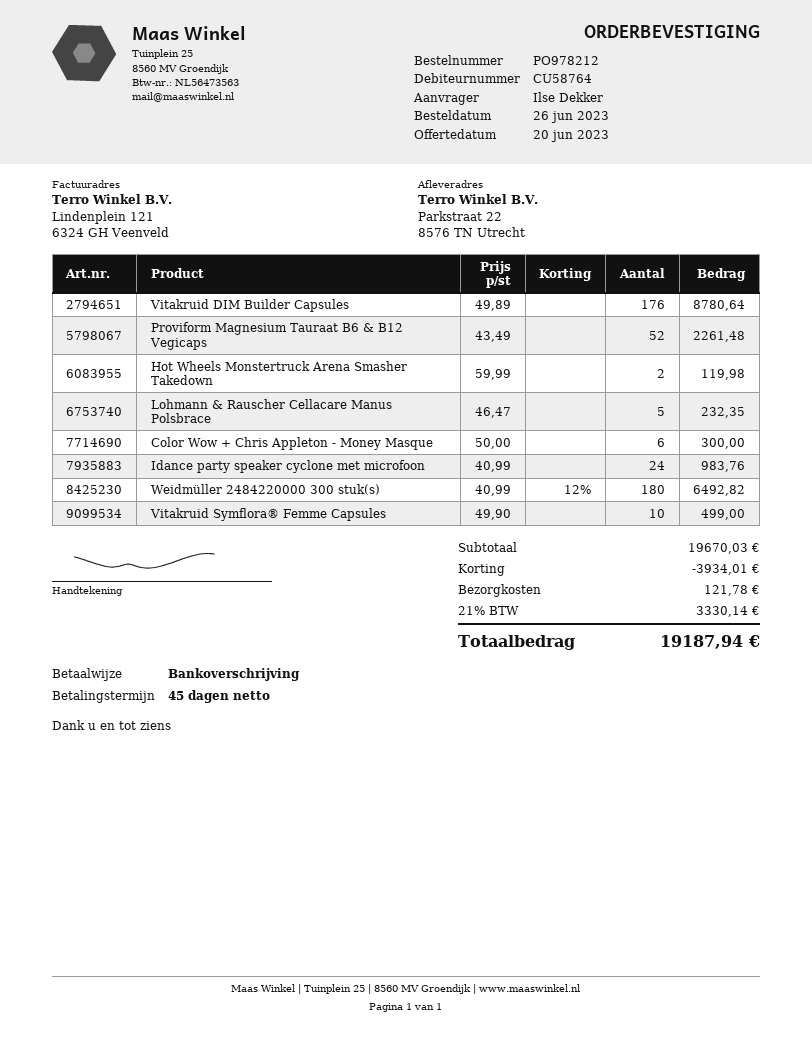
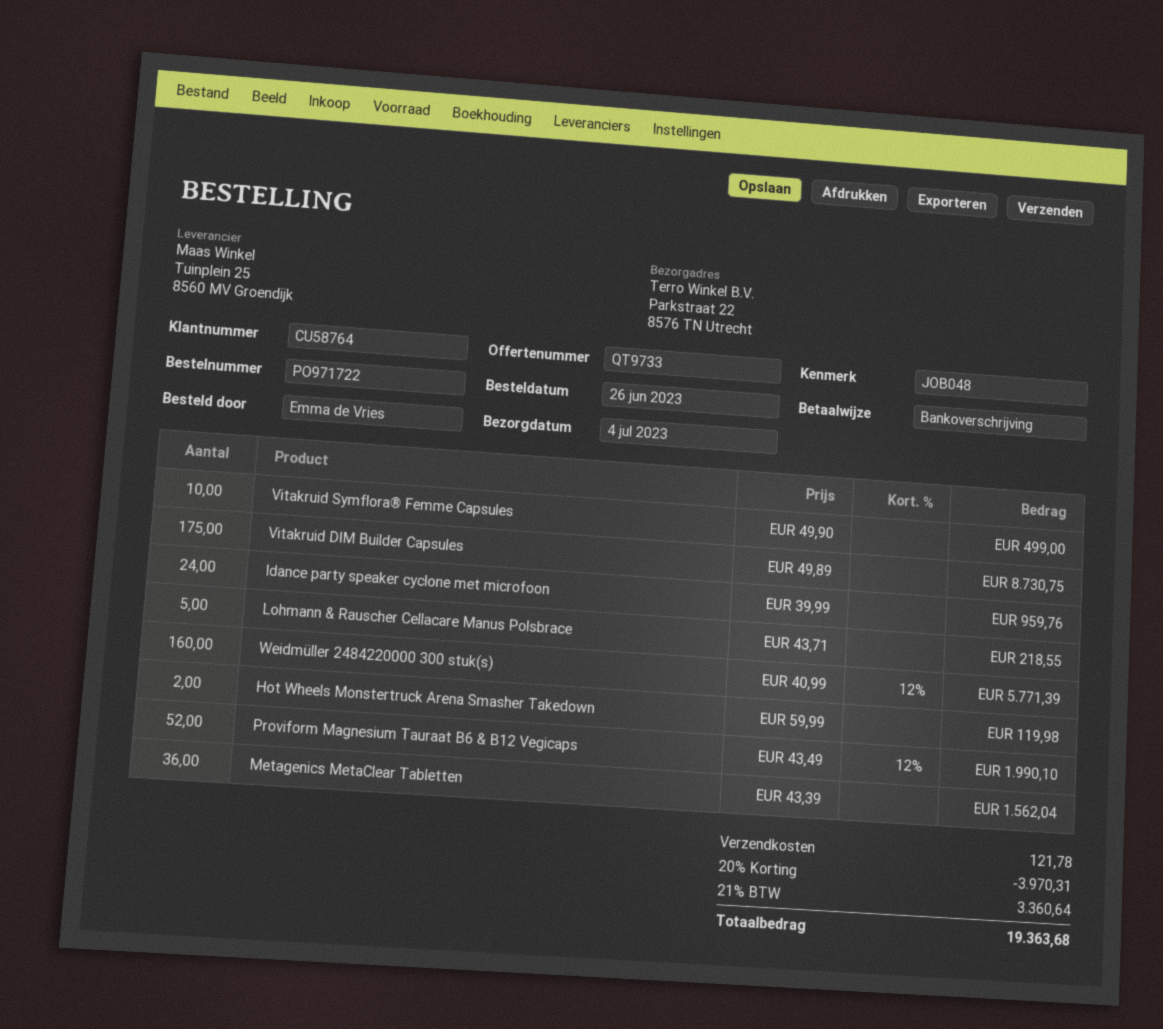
order number: PO978212 -> PO971722
ordered by: Ilse Dekker -> Emma de Vries
Vitakruid DIM Builder Capsules: 176 x 49.89 = 8780.64 -> 175 x 49.89 = 8730.75
Proviform Magnesium Tauraat B6 & B12 Vegicaps: 52 x 43.49 = 2261.48 -> 52 x 43.49 - 12% = 1990.10
Lohmann & Rauscher Cellacare Manus Polsbrace: 5 x 46.47 = 232.35 -> 5 x 43.71 = 218.55
Color Wow + Chris Appleton - Money Masque: 6 x 50.00 = 300.00 -> none
Idance party speaker cyclone met microfoon: 24 x 40.99 = 983.76 -> 24 x 39.99 = 959.76
Weidmüller 2484220000 300 stuk(s): 180 x 40.99 - 12% = 6492.82 -> 160 x 40.99 - 12% = 5771.39
Metagenics MetaClear Tabletten: none -> 36 x 43.39 = 1562.04
discount: 3934.01 -> 3970.31
tax: 21% = 3330.14 -> 21% = 3360.64
total: 19187.94 -> 19363.68

